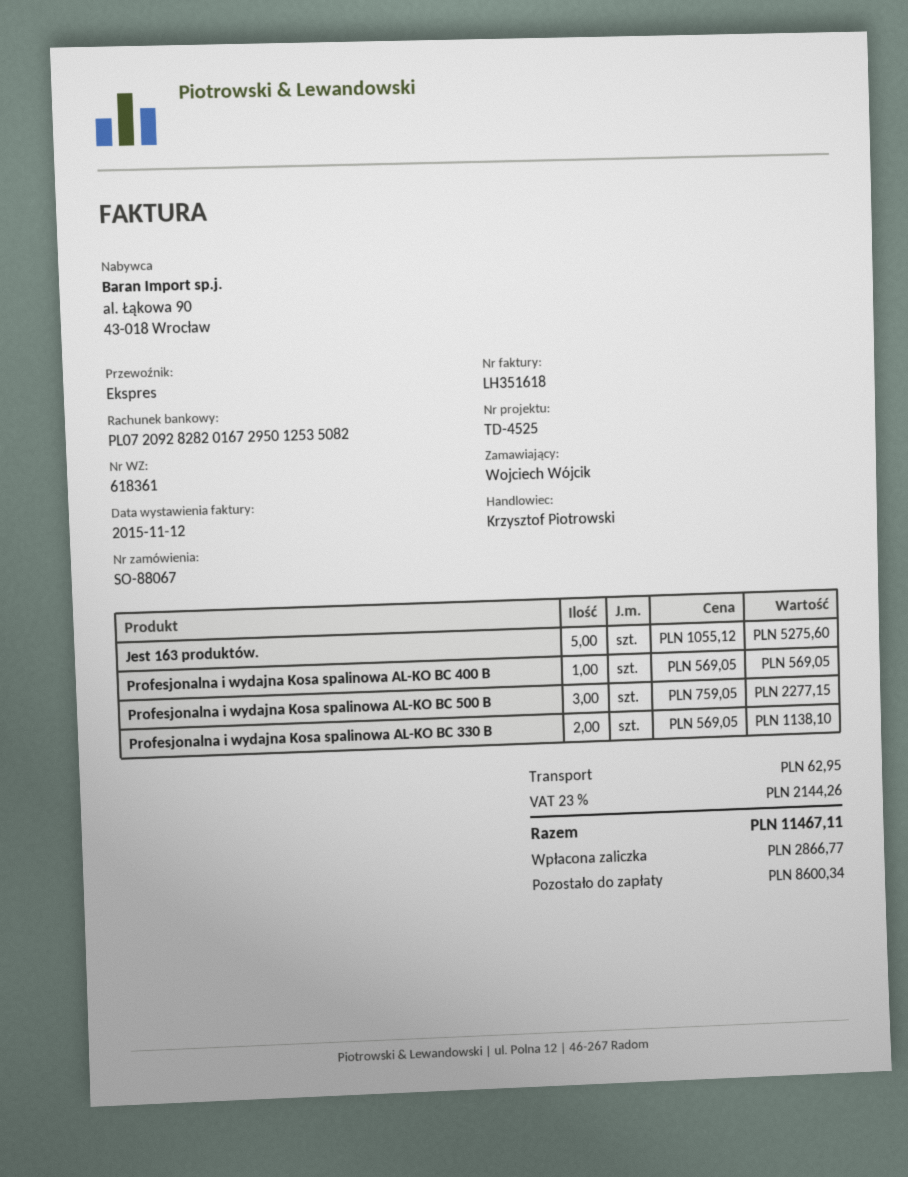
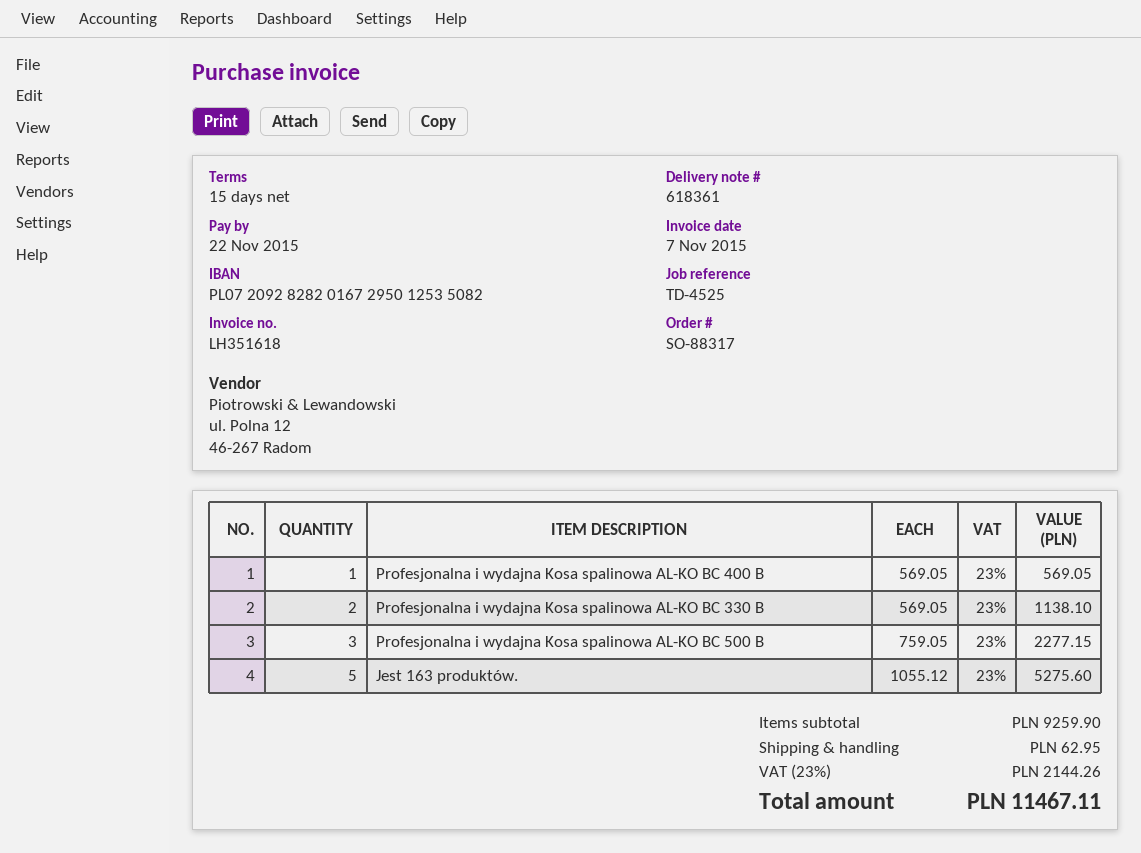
order number: SO-88067 -> SO-88317
invoice date: 2015-11-12 -> 2015-11-07

